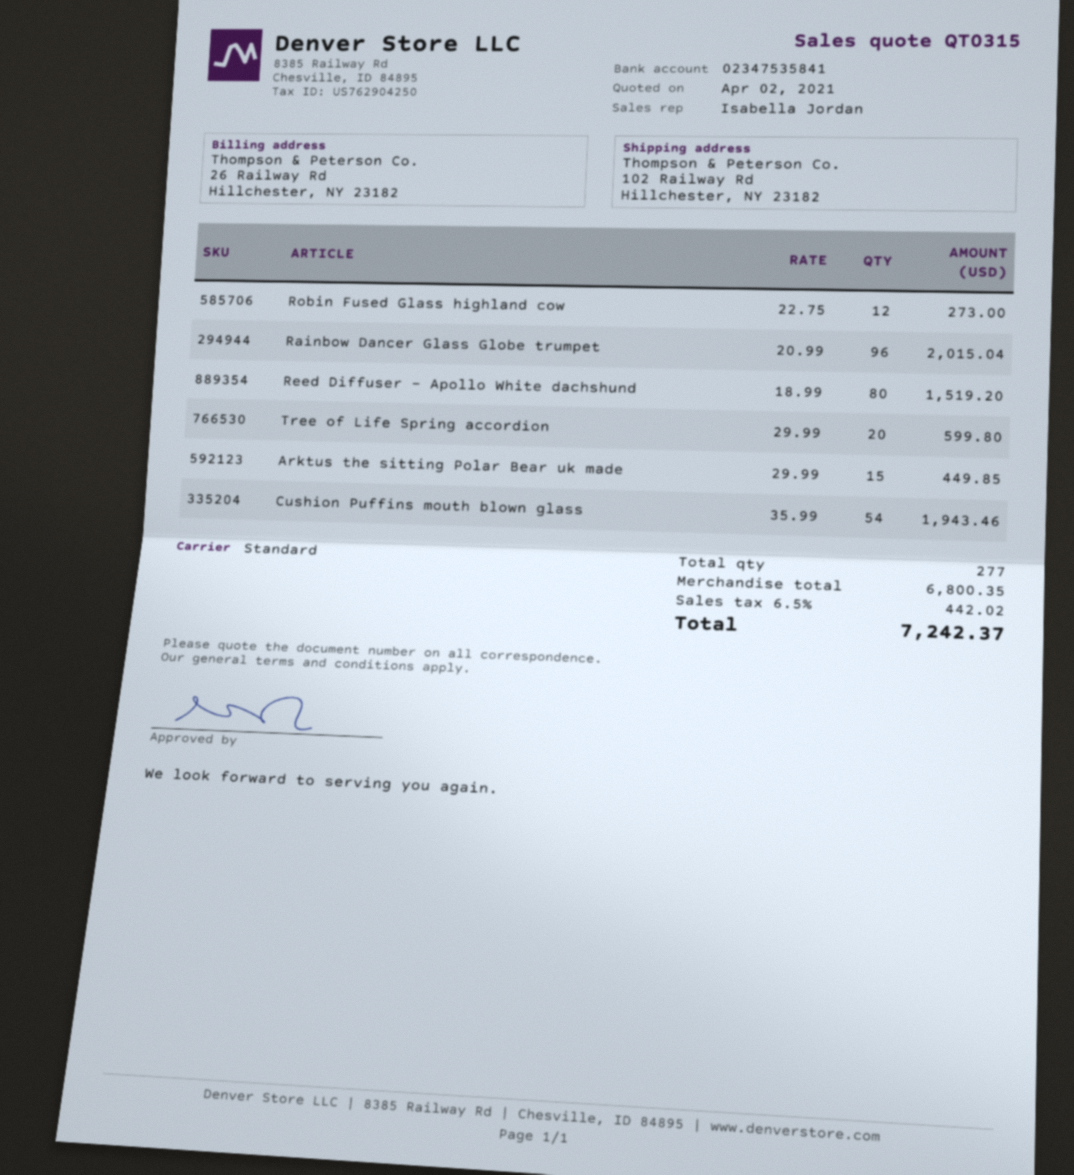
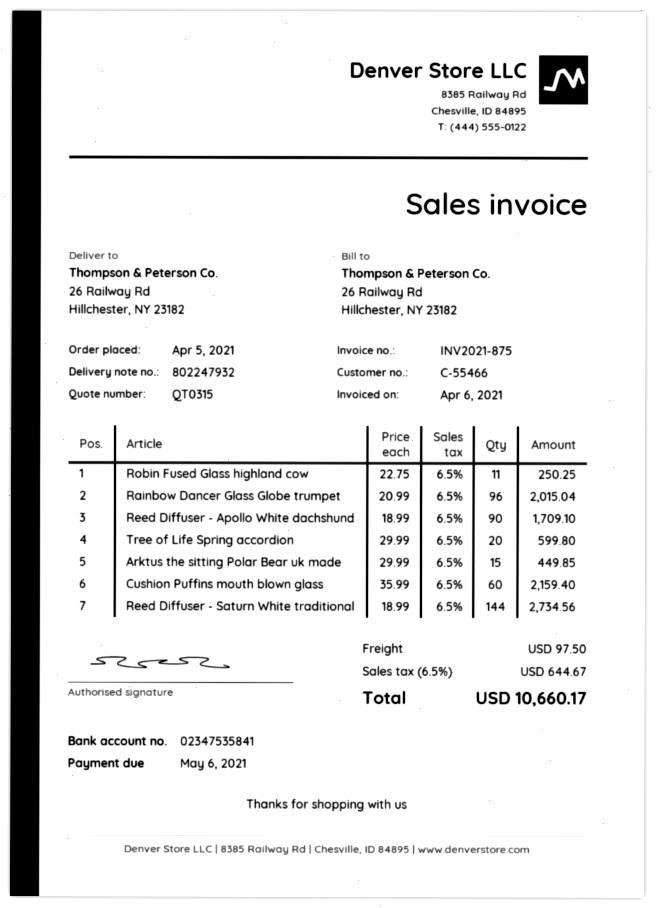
ship to: 102 Railway Rd, Hillchester, NY 23182 -> 26 Railway Rd, Hillchester, NY 23182
Robin Fused Glass highland cow: 12 x 22.75 = 273.00 -> 11 x 22.75 = 250.25
Reed Diffuser - Apollo White dachshund: 80 x 18.99 = 1519.20 -> 90 x 18.99 = 1709.10
Cushion Puffins mouth blown glass: 54 x 35.99 = 1943.46 -> 60 x 35.99 = 2159.40
Reed Diffuser - Saturn White traditional: none -> 144 x 18.99 = 2734.56
shipping: none -> 97.50
tax: 6.5% = 442.02 -> 6.5% = 644.67
total: 7242.37 -> 10660.17

